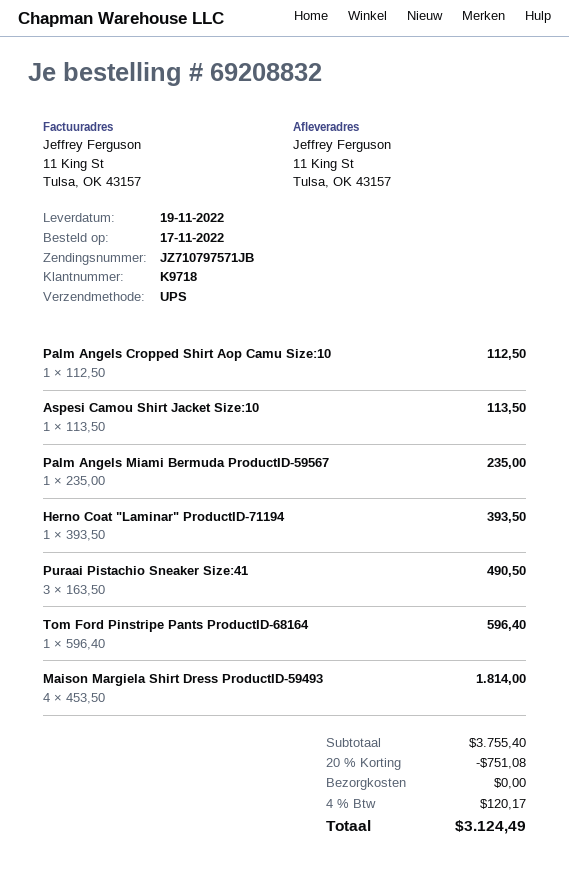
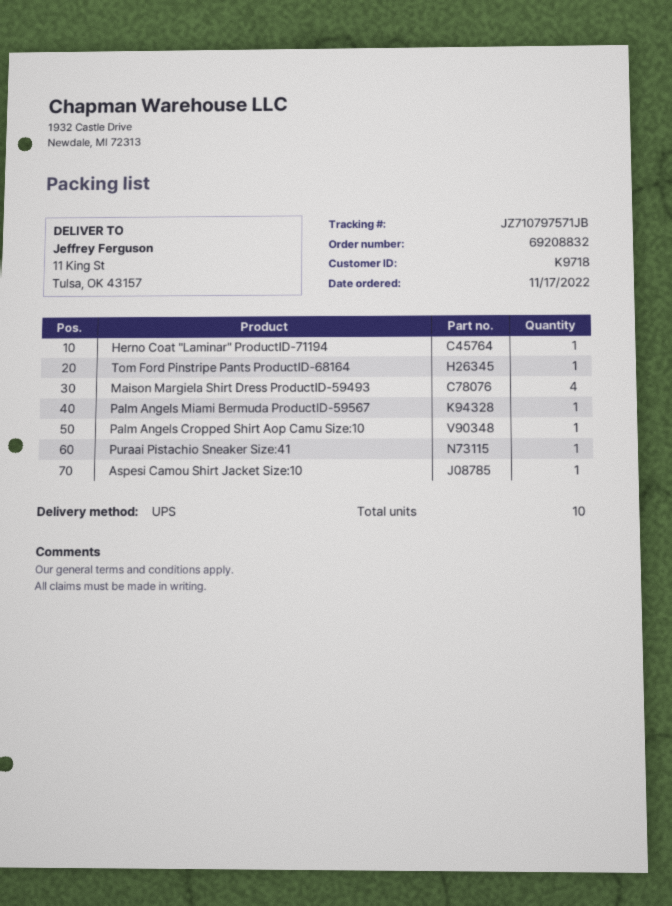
Puraai Pistachio Sneaker Size:41: 3 -> 1

